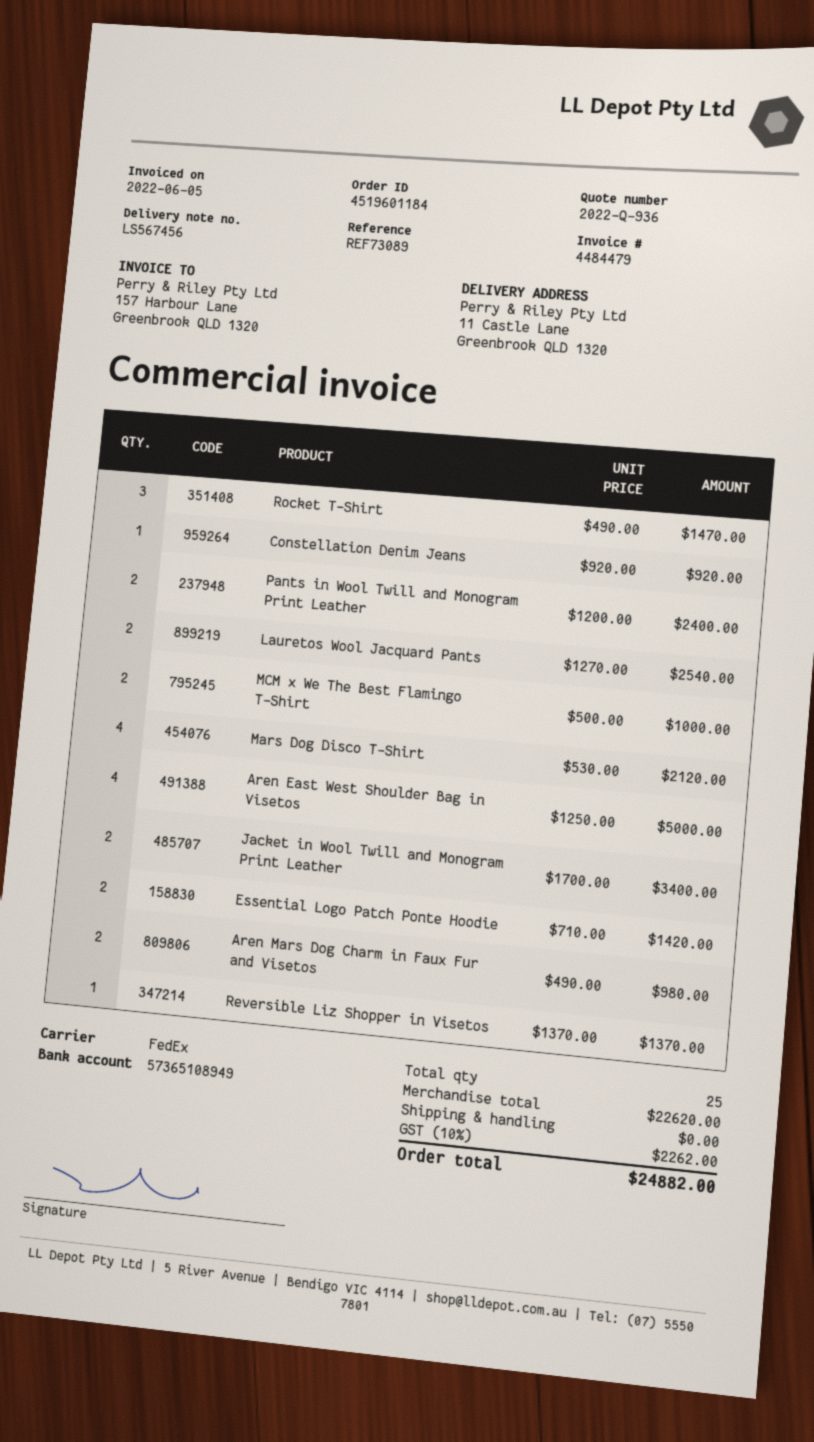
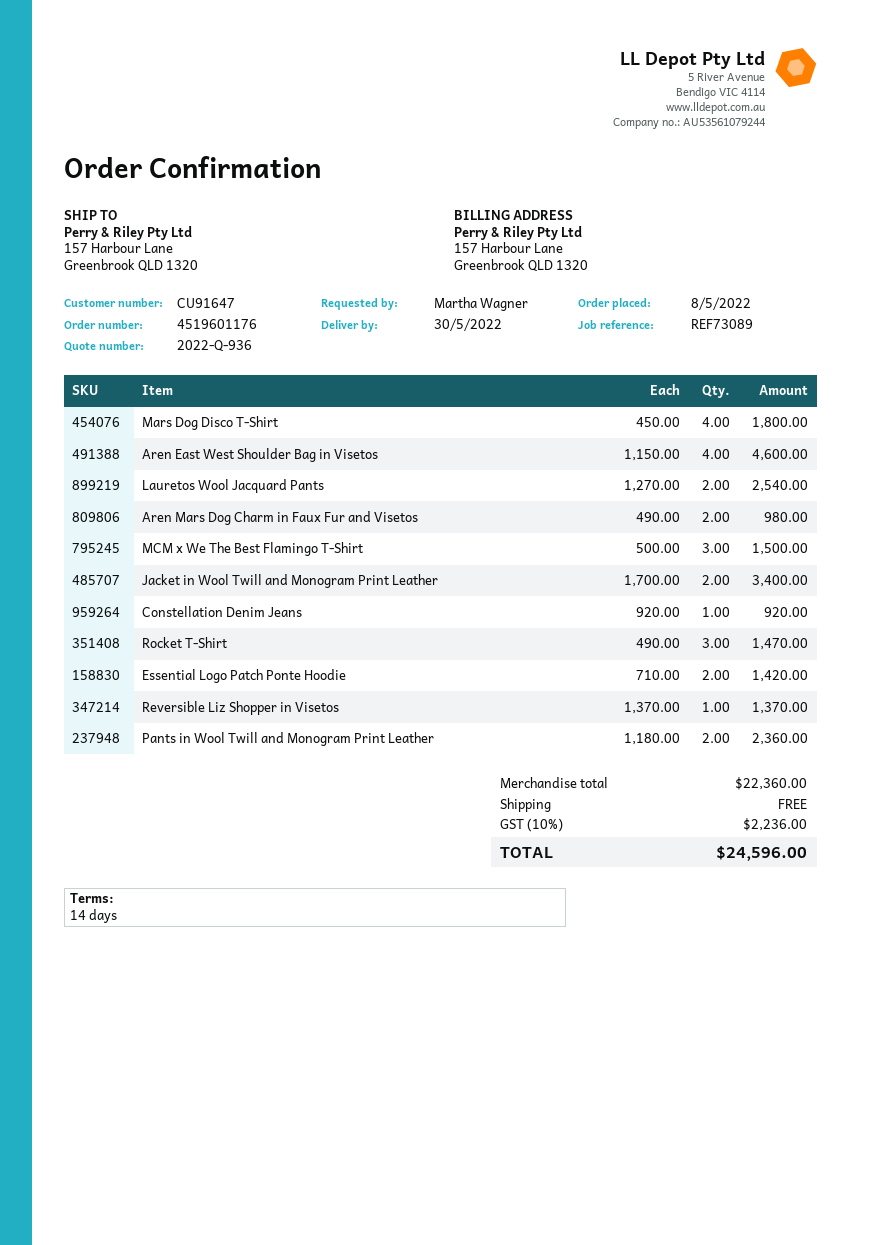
order number: 4519601184 -> 4519601176
ship to: 11 Castle Lane, Greenbrook QLD 1320 -> 157 Harbour Lane, Greenbrook QLD 1320
Pants in Wool Twill and Monogram Print Leather: 2 x 1200.00 = 2400.00 -> 2 x 1180.00 = 2360.00
MCM x We The Best Flamingo T-Shirt: 2 x 500.00 = 1000.00 -> 3 x 500.00 = 1500.00
Mars Dog Disco T-Shirt: 4 x 530.00 = 2120.00 -> 4 x 450.00 = 1800.00
Aren East West Shoulder Bag in Visetos: 4 x 1250.00 = 5000.00 -> 4 x 1150.00 = 4600.00
subtotal: 22620.00 -> 22360.00
tax: 10% = 2262.00 -> 10% = 2236.00
total: 24882.00 -> 24596.00

